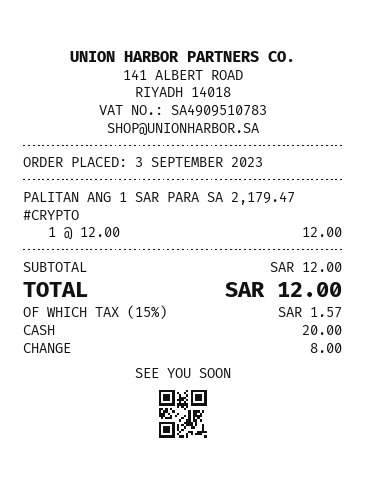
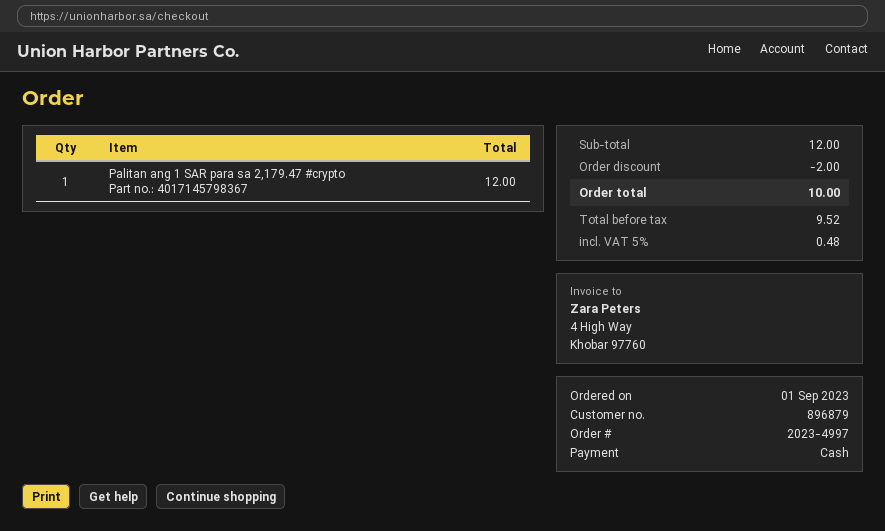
order date: 2023-09-03 -> 2023-09-01
discount: none -> 2.00
tax: 15% = 1.57 -> 5% = 0.48
total: 12.00 -> 10.00

